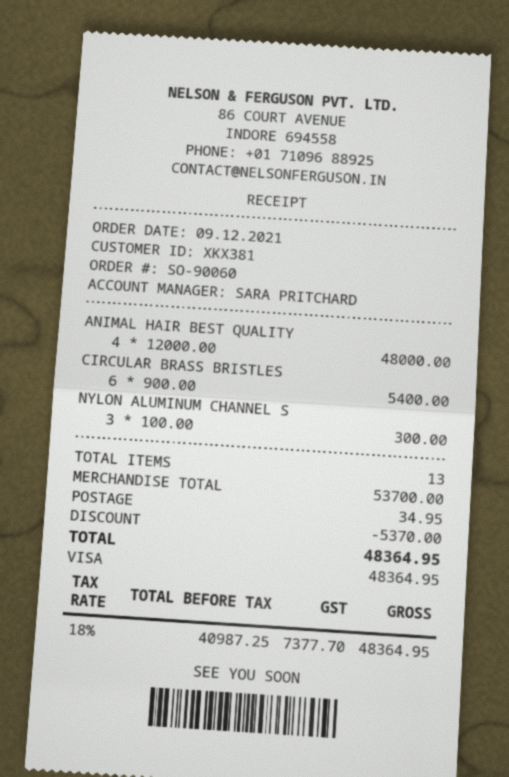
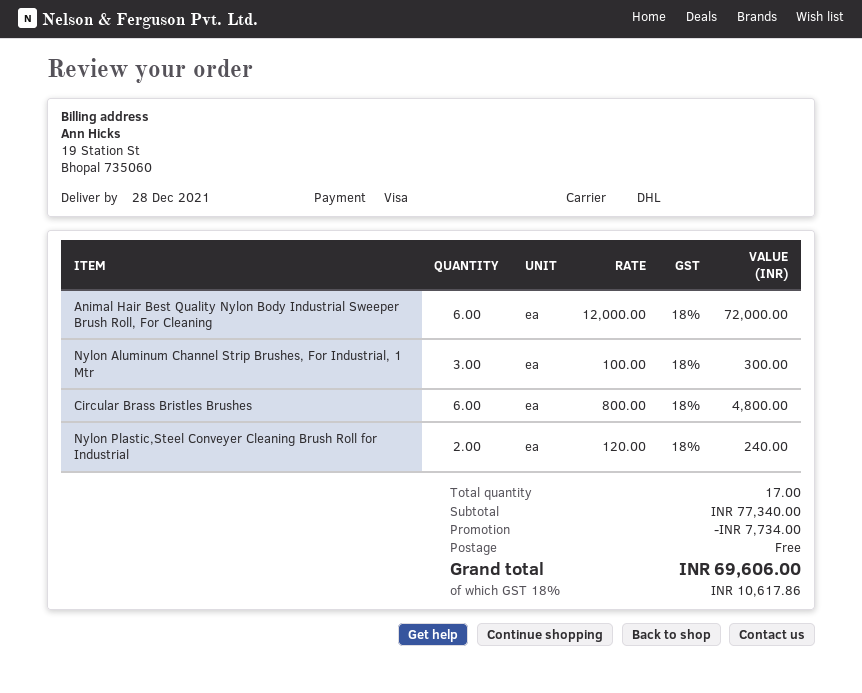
ANIMAL HAIR BEST QUALITY: 4 x 12000.00 = 48000.00 -> 6 x 12000.00 = 72000.00
CIRCULAR BRASS BRISTLES: 6 x 900.00 = 5400.00 -> 6 x 800.00 = 4800.00
Nylon Plastic,Steel Conveyer Cleaning Brush Roll for Industrial: none -> 2 x 120.00 = 240.00
total quantity: 13 -> 17
subtotal: 53700.00 -> 77340.00
discount: 5370.00 -> 7734.00
shipping: 34.95 -> 0.00
tax: 18% = 7377.70 -> 18% = 10617.86
total: 48364.95 -> 69606.00

